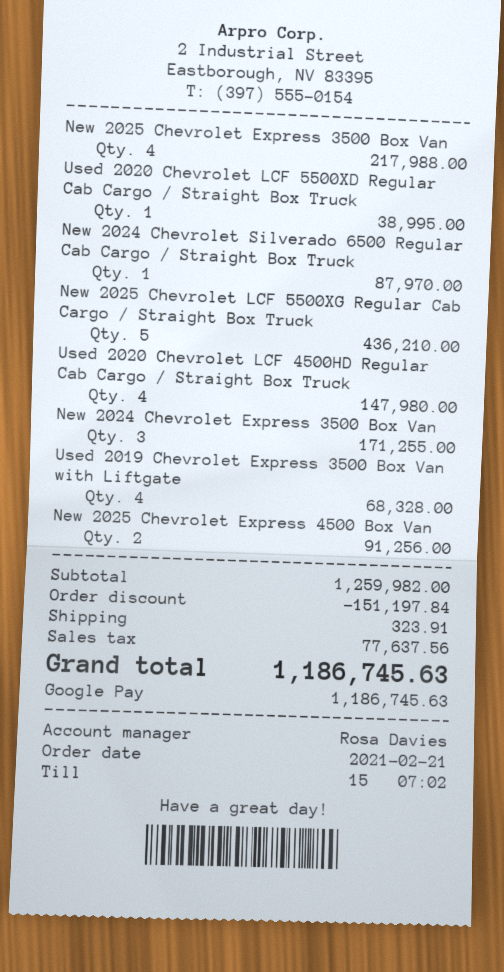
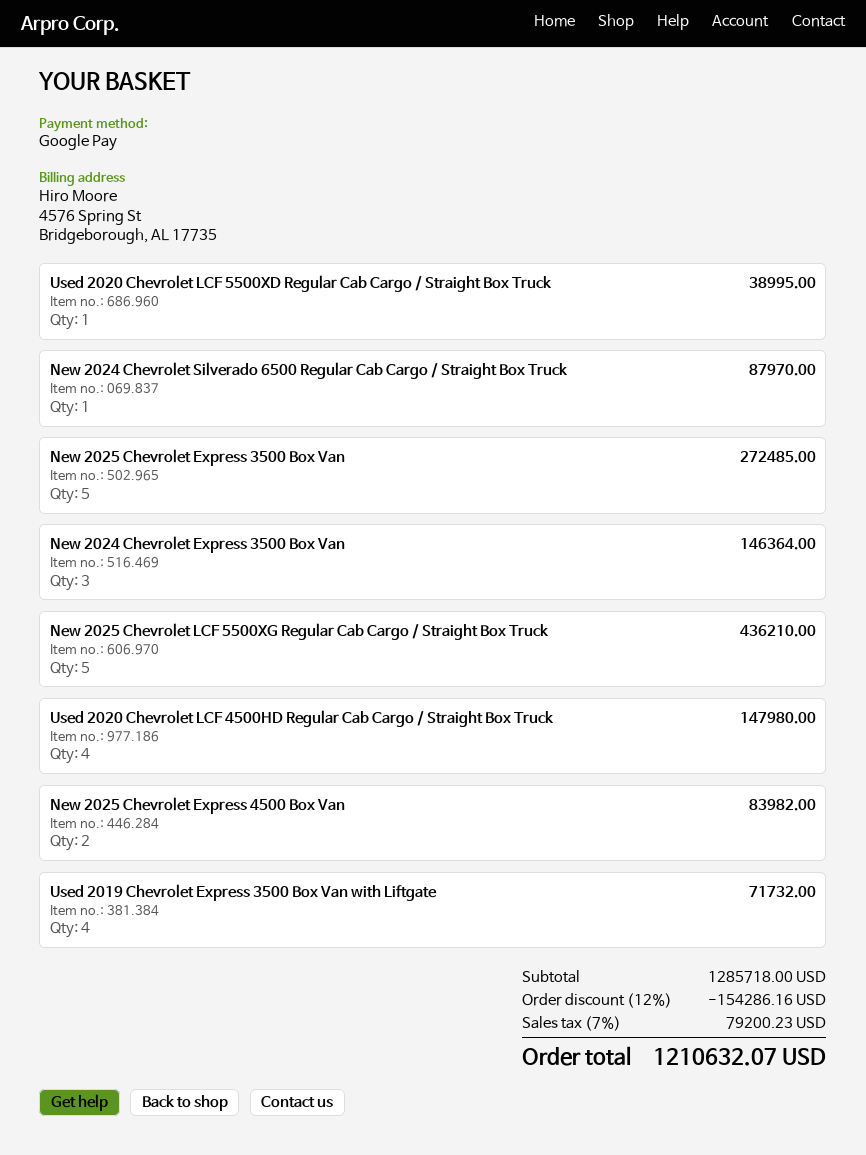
New 2025 Chevrolet Express 3500 Box Van: 4 for 217988.00 -> 5 for 272485.00
New 2024 Chevrolet Express 3500 Box Van: 3 for 171255.00 -> 3 for 146364.00
Used 2019 Chevrolet Express 3500 Box Van with Liftgate: 4 for 68328.00 -> 4 for 71732.00
New 2025 Chevrolet Express 4500 Box Van: 2 for 91256.00 -> 2 for 83982.00
subtotal: 1259982.00 -> 1285718.00
discount: 151197.84 -> 154286.16
shipping: 323.91 -> none
tax: 77637.56 -> 79200.23
total: 1186745.63 -> 1210632.07

